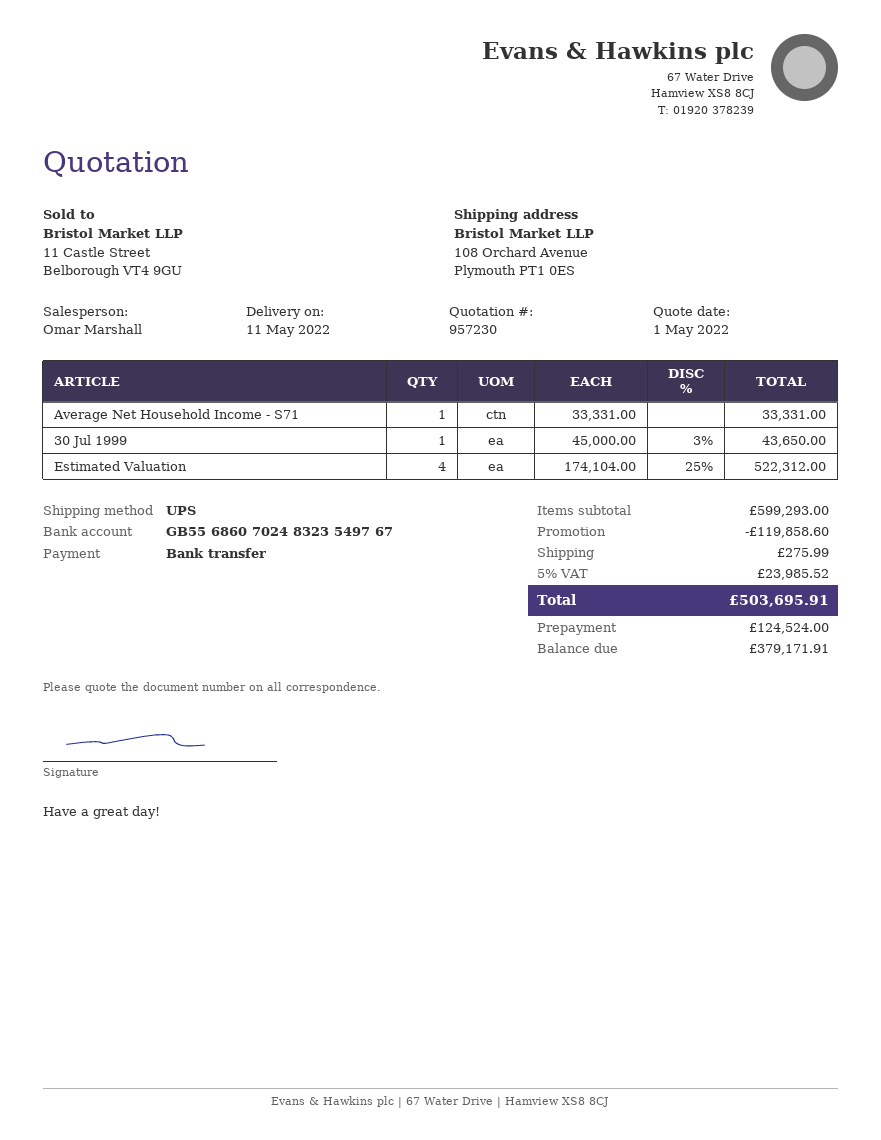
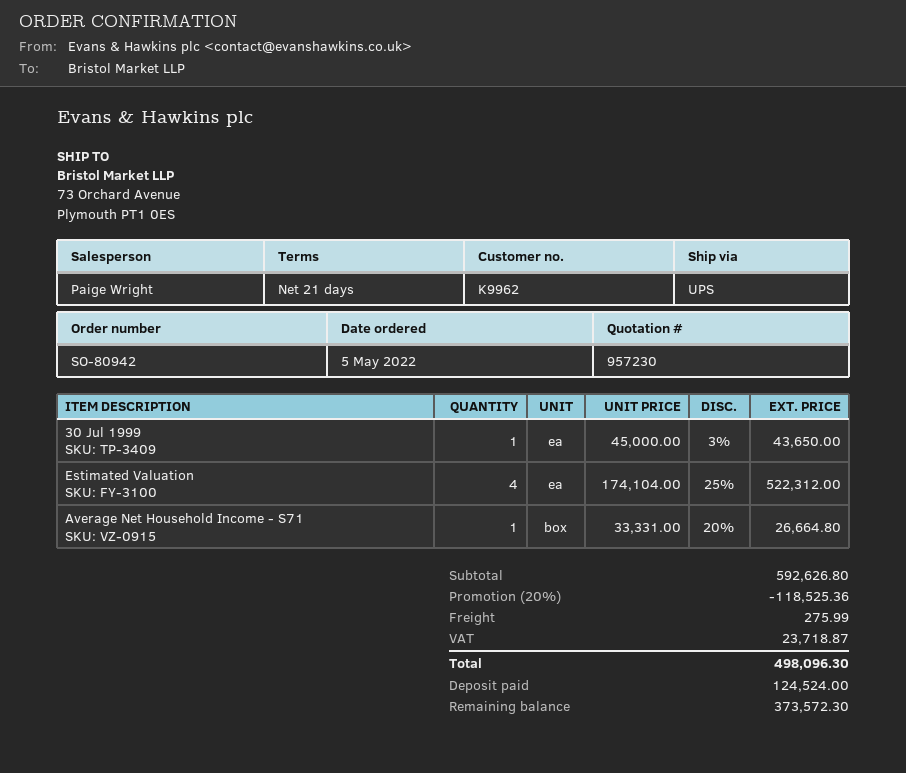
sales rep: Omar Marshall -> Paige Wright
ship to: 108 Orchard Avenue, Plymouth PT1 0ES -> 73 Orchard Avenue, Plymouth PT1 0ES
Average Net Household Income - S71: 1 x 33331.00 = 33331.00 -> 1 x 33331.00 - 20% = 26664.80
subtotal: 599293.00 -> 592626.80
discount: 119858.60 -> 118525.36
tax: 23985.52 -> 23718.87
total: 503695.91 -> 498096.30
balance: 379171.91 -> 373572.30

